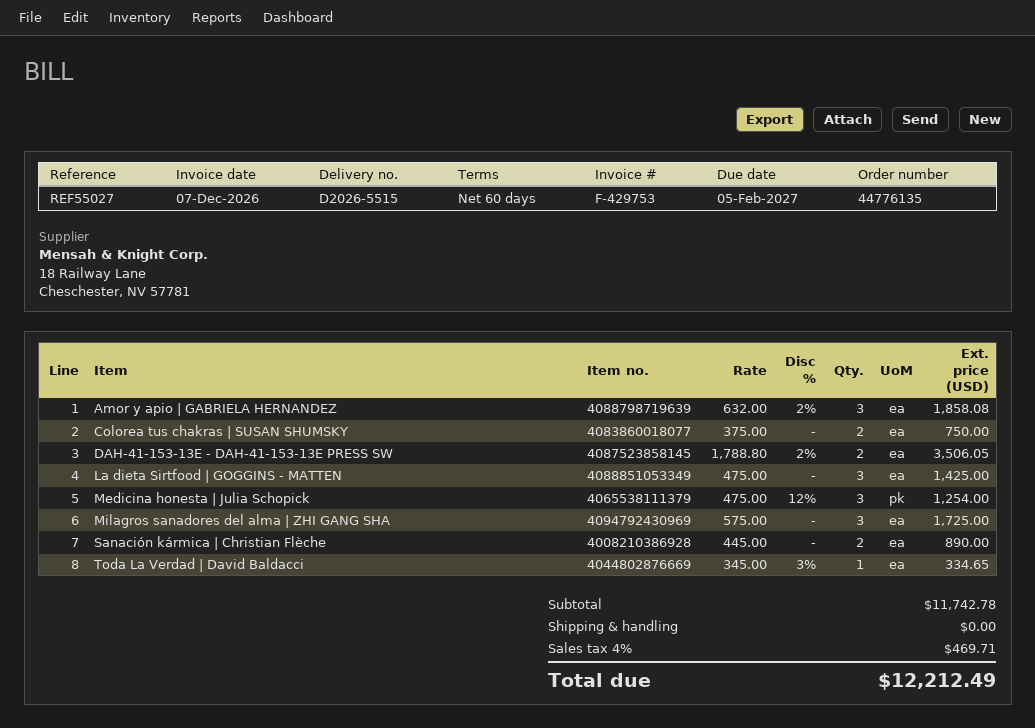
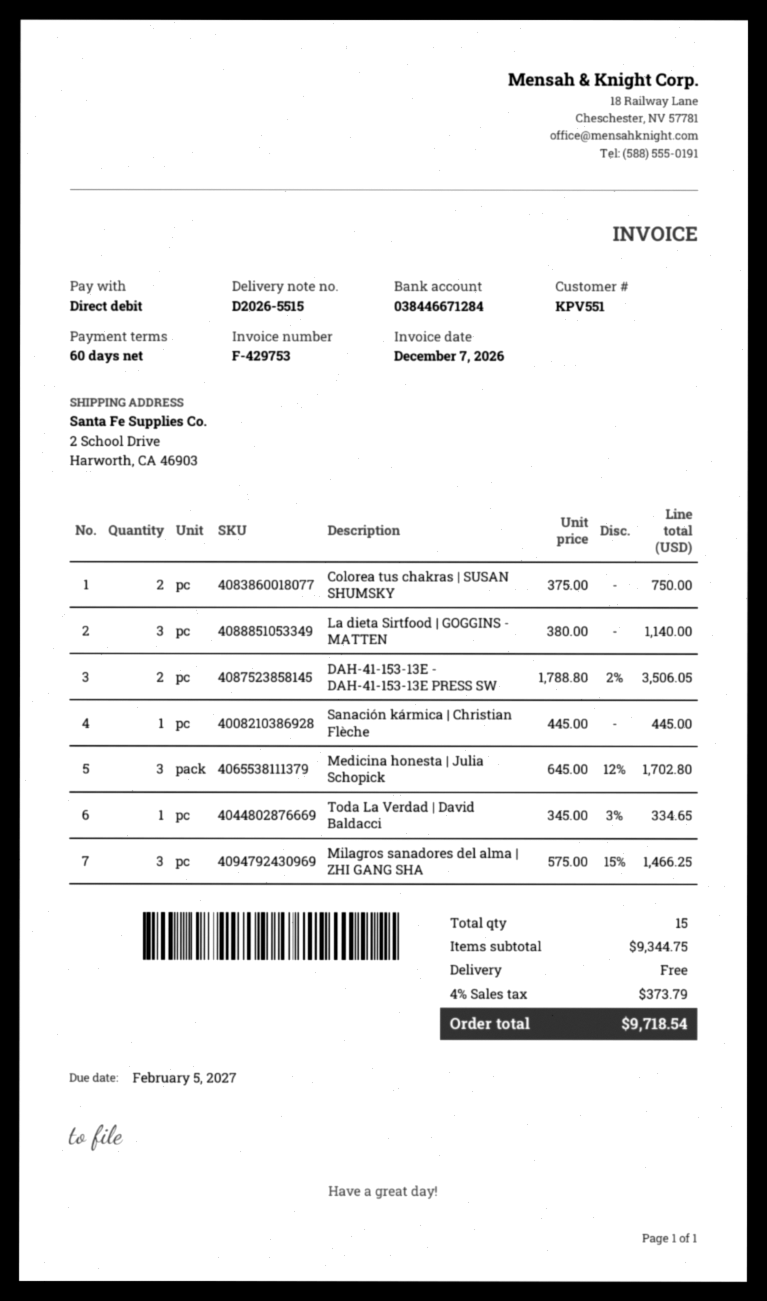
Amor y apio | GABRIELA HERNANDEZ: 3 x 632.00 - 2% = 1858.08 -> none
La dieta Sirtfood | GOGGINS - MATTEN: 3 x 475.00 = 1425.00 -> 3 x 380.00 = 1140.00
Medicina honesta | Julia Schopick: 3 x 475.00 - 12% = 1254.00 -> 3 x 645.00 - 12% = 1702.80
Milagros sanadores del alma | ZHI GANG SHA: 3 x 575.00 = 1725.00 -> 3 x 575.00 - 15% = 1466.25
Sanación kármica | Christian Flèche: 2 x 445.00 = 890.00 -> 1 x 445.00 = 445.00
subtotal: 11742.78 -> 9344.75
tax: 4% = 469.71 -> 4% = 373.79
total: 12212.49 -> 9718.54

